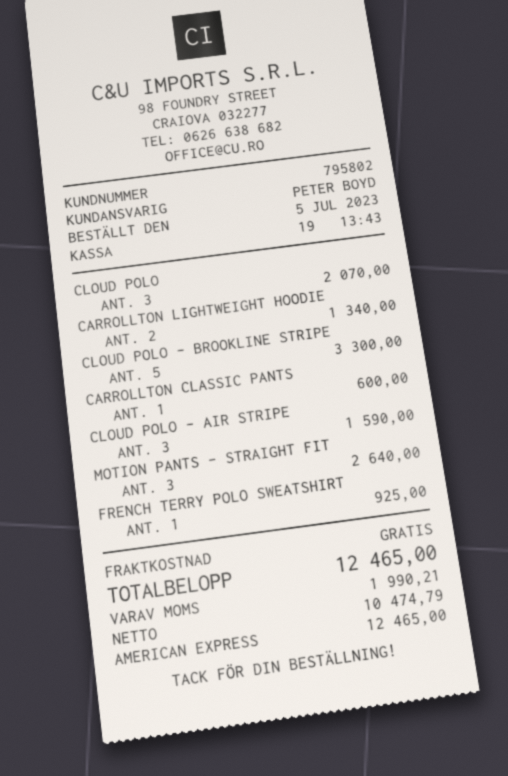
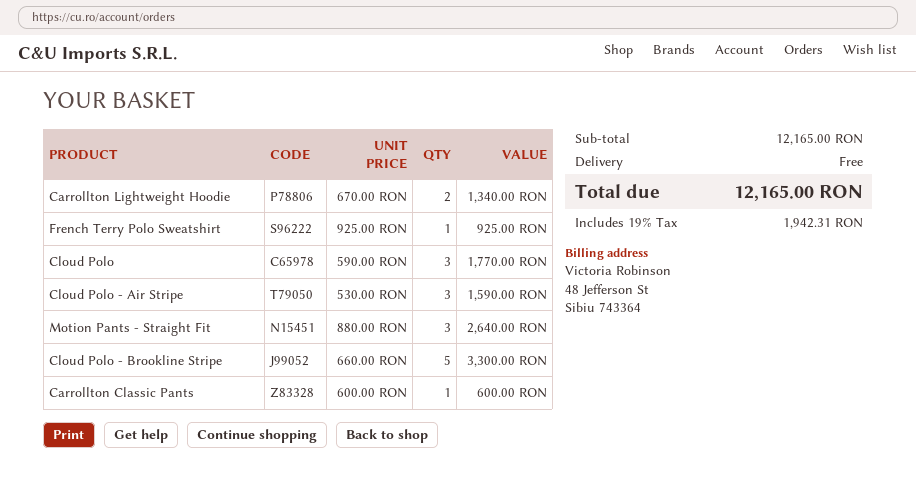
CLOUD POLO: 3 for 2070.00 -> 3 for 1770.00
tax: 1990.21 -> 1942.31
total: 12465.00 -> 12165.00

